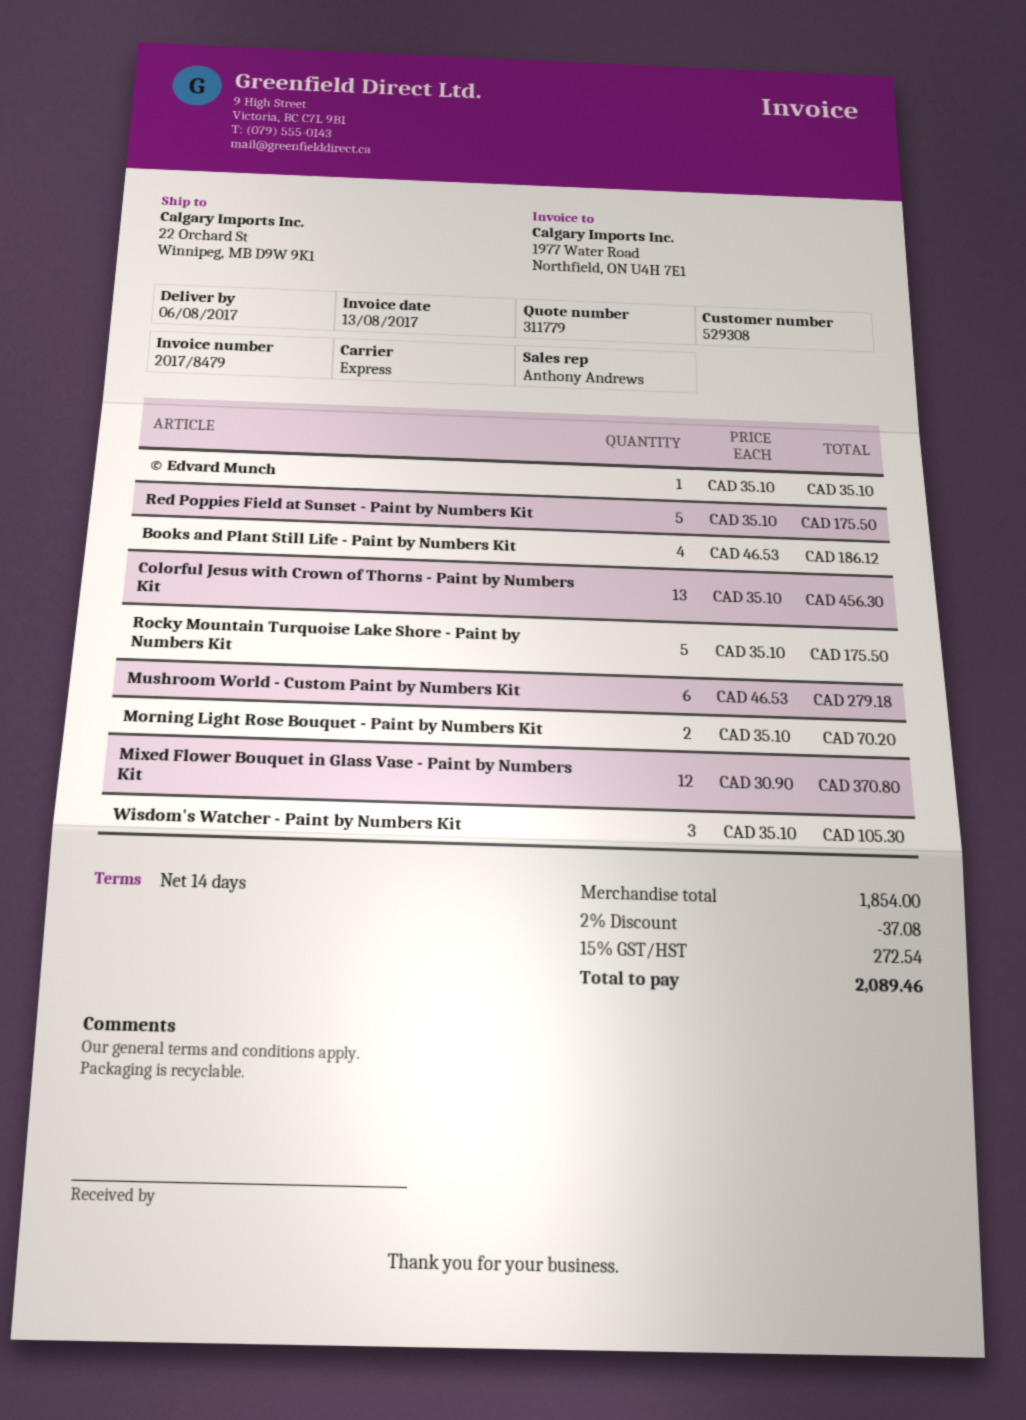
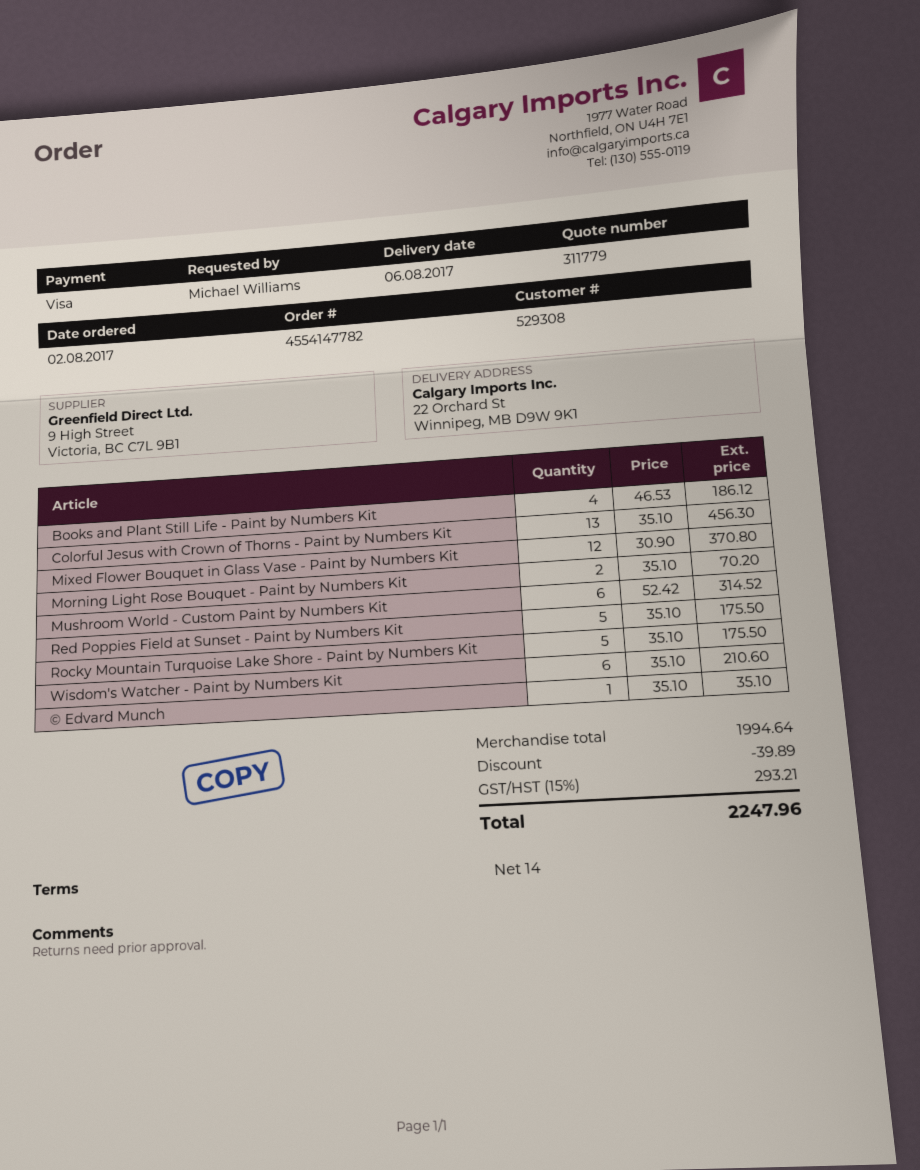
Mushroom World - Custom Paint by Numbers Kit: 6 x 46.53 = 279.18 -> 6 x 52.42 = 314.52
Wisdom's Watcher - Paint by Numbers Kit: 3 x 35.10 = 105.30 -> 6 x 35.10 = 210.60
subtotal: 1854.00 -> 1994.64
discount: 37.08 -> 39.89
tax: 15% = 272.54 -> 15% = 293.21
total: 2089.46 -> 2247.96

